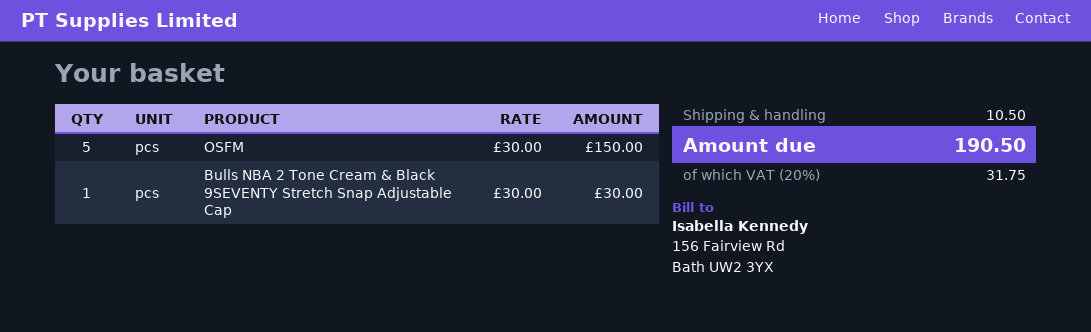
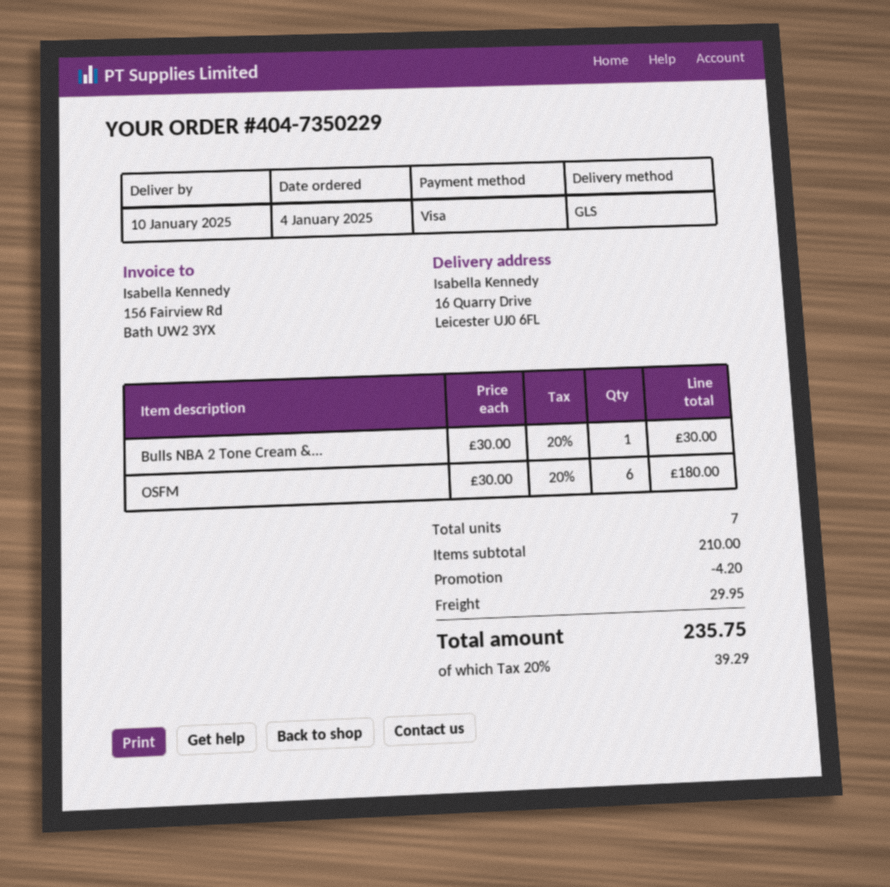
OSFM: 5 x 30.00 = 150.00 -> 6 x 30.00 = 180.00
discount: none -> 4.20
shipping: 10.50 -> 29.95
tax: 20% = 31.75 -> 20% = 39.29
total: 190.50 -> 235.75

